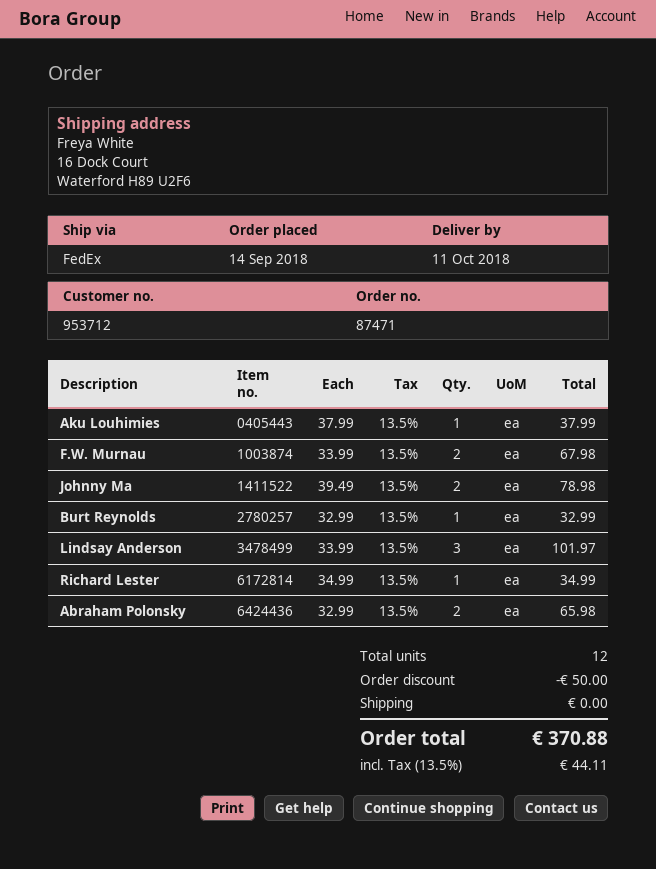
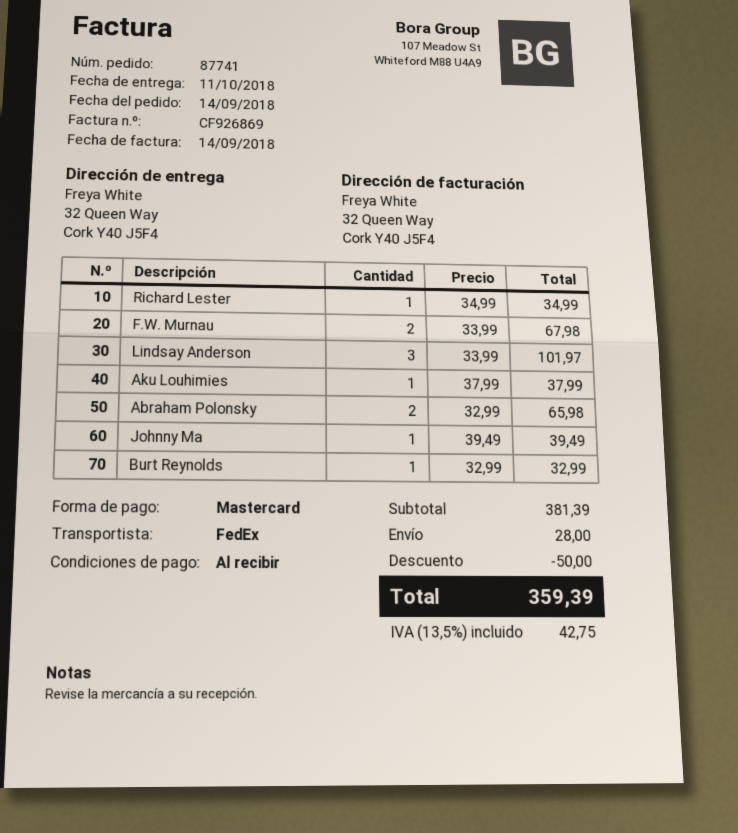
order number: 87471 -> 87741
ship to: 16 Dock Court, Waterford H89 U2F6 -> 32 Queen Way, Cork Y40 J5F4
Johnny Ma: 2 x 39.49 = 78.98 -> 1 x 39.49 = 39.49
shipping: 0.00 -> 28.00
tax: 13.5% = 44.11 -> 13.5% = 42.75
total: 370.88 -> 359.39

